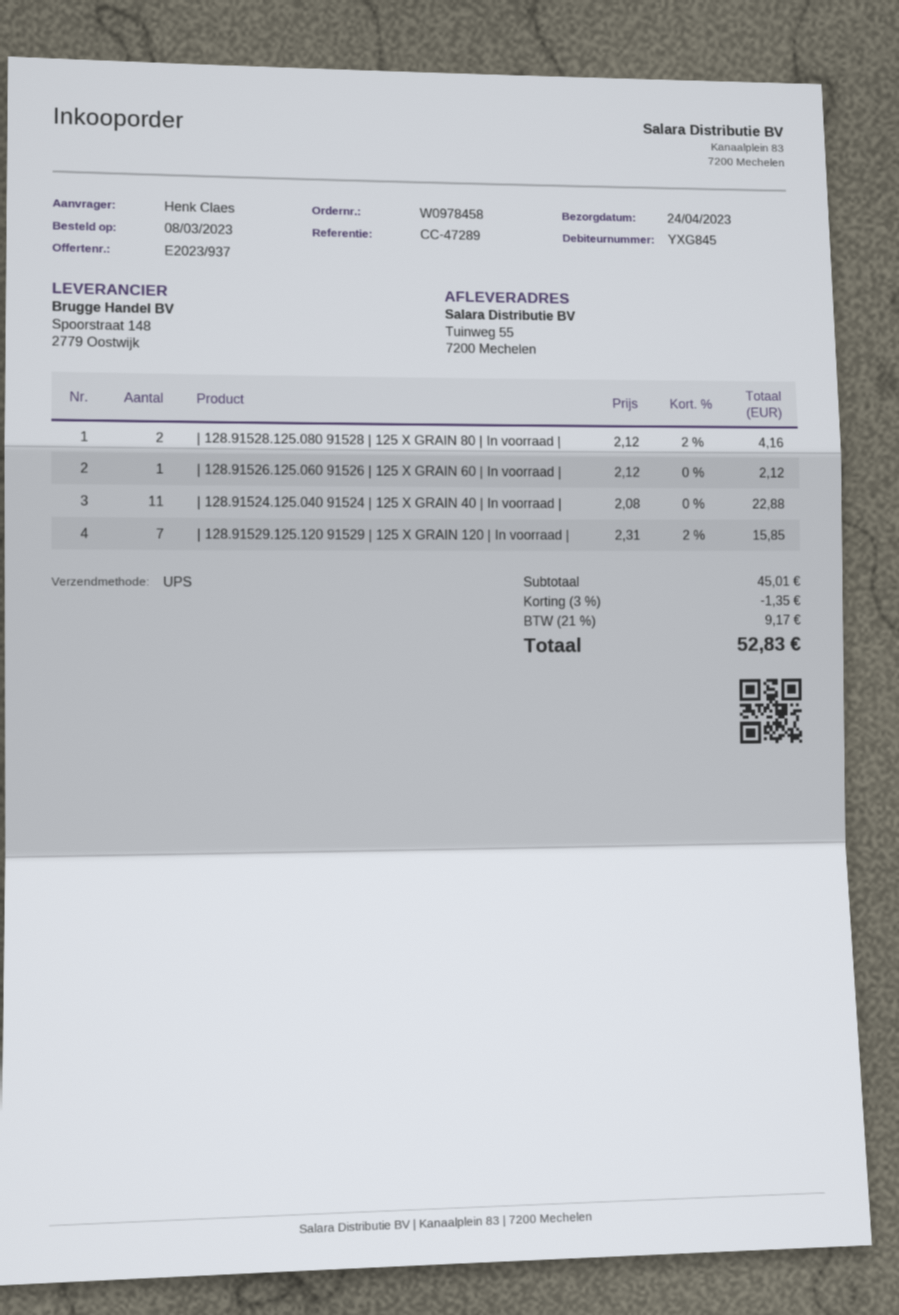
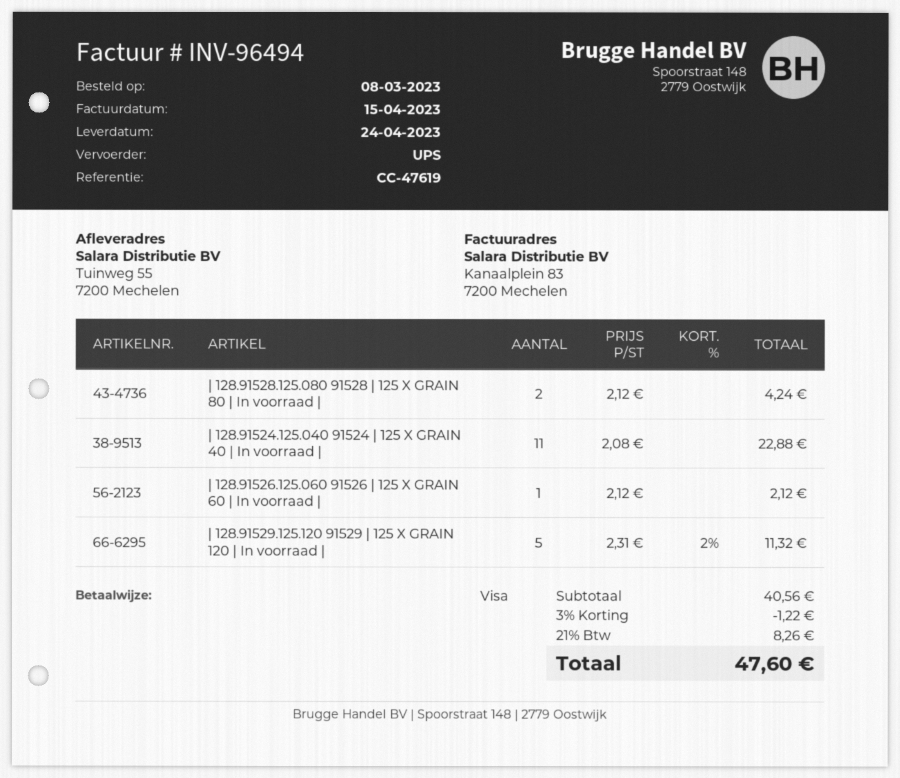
reference: CC-47289 -> CC-47619
| 128.91528.125.080 91528 | 125 X GRAIN 80 | In voorraad |: 2 x 2.12 - 2% = 4.16 -> 2 x 2.12 = 4.24
| 128.91529.125.120 91529 | 125 X GRAIN 120 | In voorraad |: 7 x 2.31 - 2% = 15.85 -> 5 x 2.31 - 2% = 11.32
subtotal: 45.01 -> 40.56
discount: 3% = 1.35 -> 3% = 1.22
tax: 21% = 9.17 -> 21% = 8.26
total: 52.83 -> 47.60

